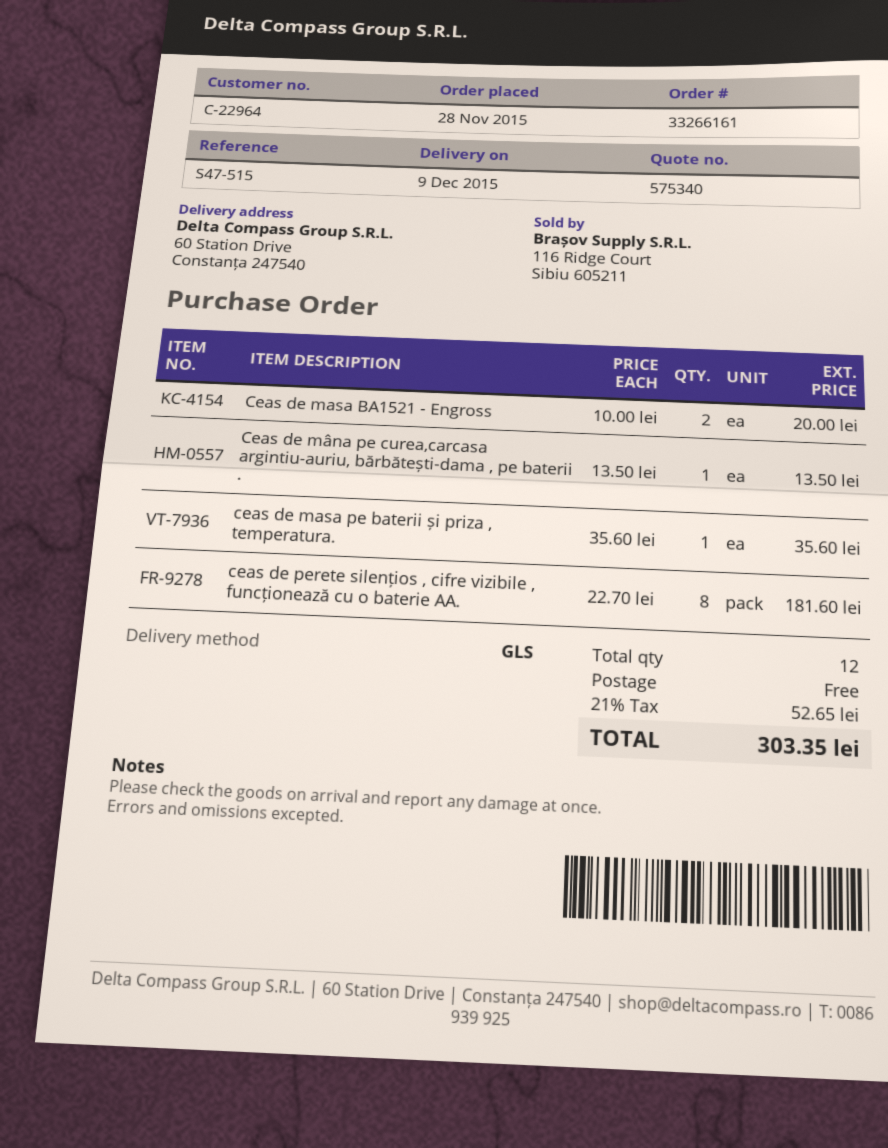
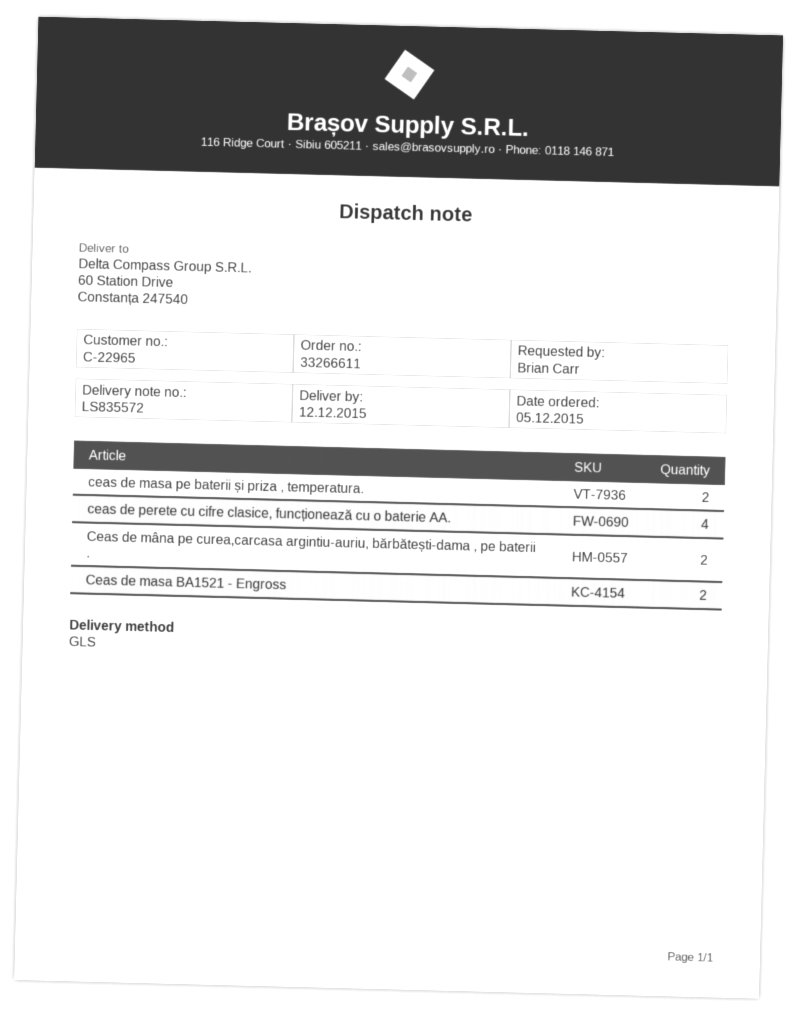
order number: 33266161 -> 33266611
order date: 2015-11-28 -> 2015-12-05
delivery date: 2015-12-09 -> 2015-12-12
customer number: C-22964 -> C-22965
Ceas de mâna pe curea,carcasa argintiu-auriu, bărbătești-dama , pe baterii .: 1 -> 2
ceas de masa pe baterii și priza , temperatura.: 1 -> 2
ceas de perete silențios , cifre vizibile , funcționează cu o baterie AA.: 8 -> none
ceas de perete cu cifre clasice, funcționează cu o baterie AA.: none -> 4

